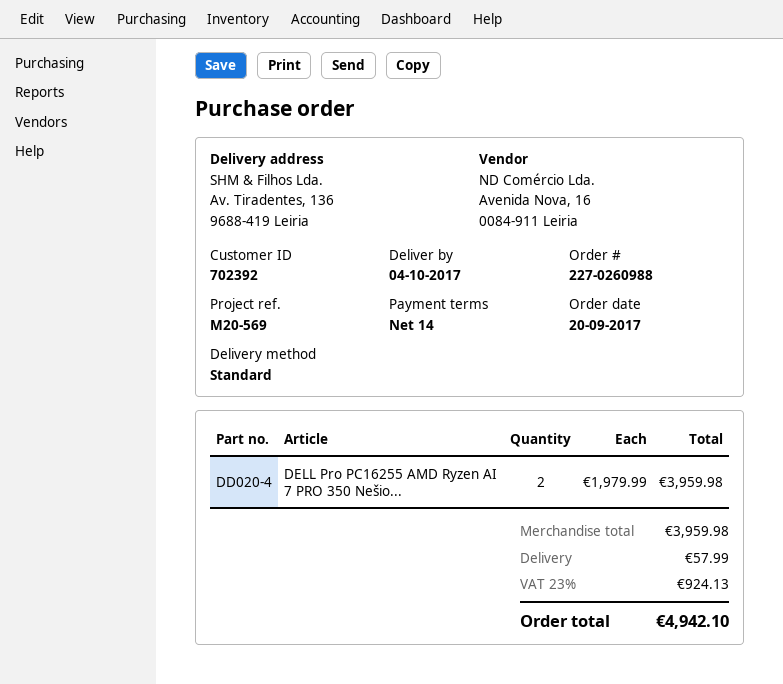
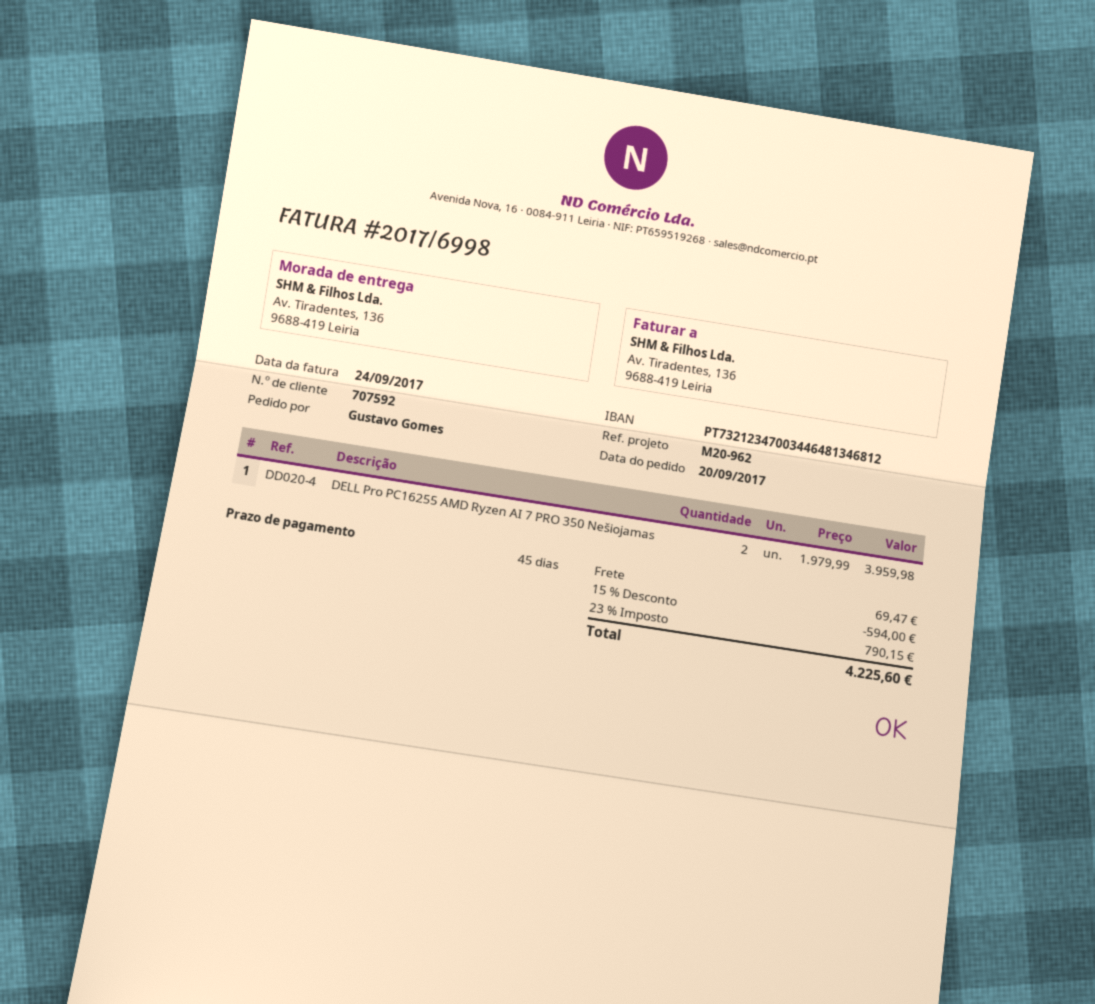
payment terms: 14 days -> 45 days
customer number: 702392 -> 707592
reference: M20-569 -> M20-962
discount: none -> 15% = 594.00
shipping: 57.99 -> 69.47
tax: 23% = 924.13 -> 23% = 790.15
total: 4942.10 -> 4225.60

